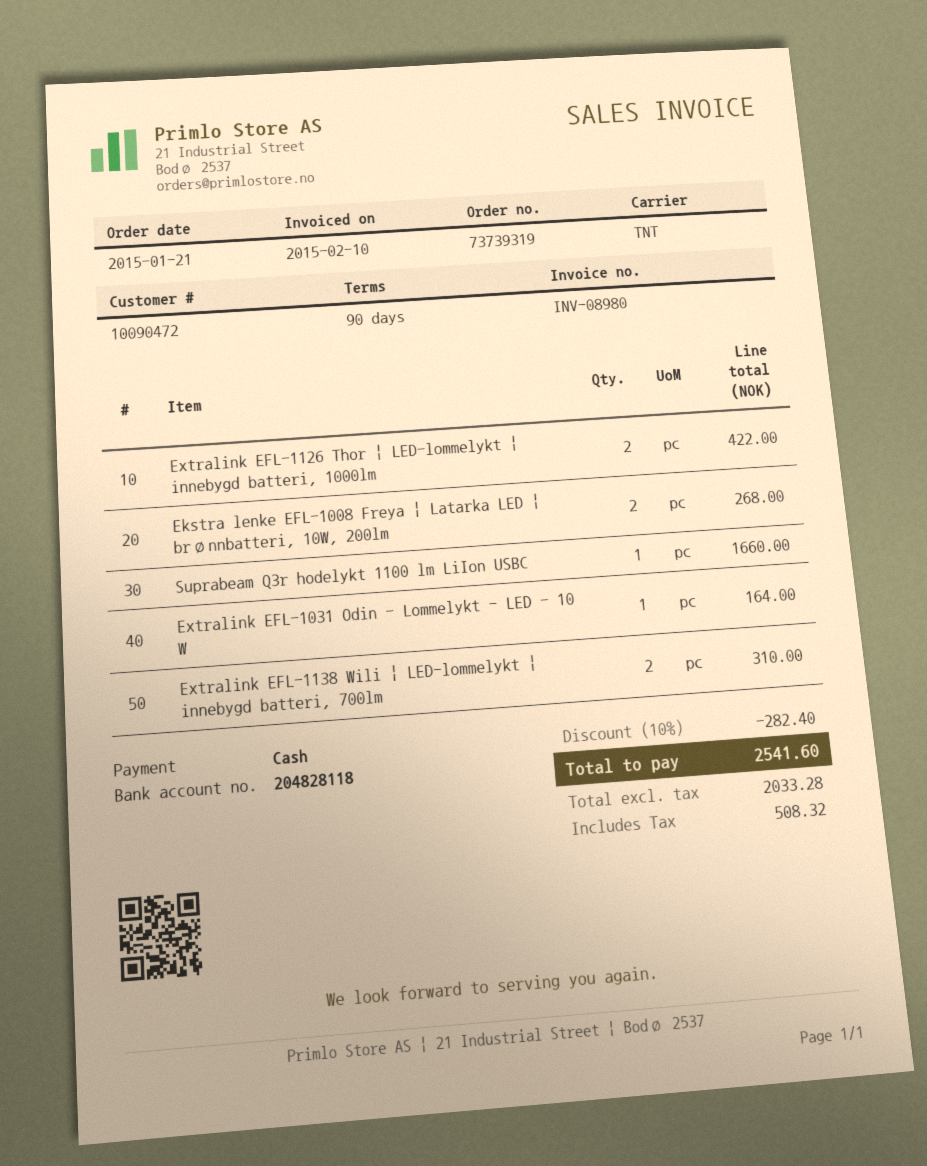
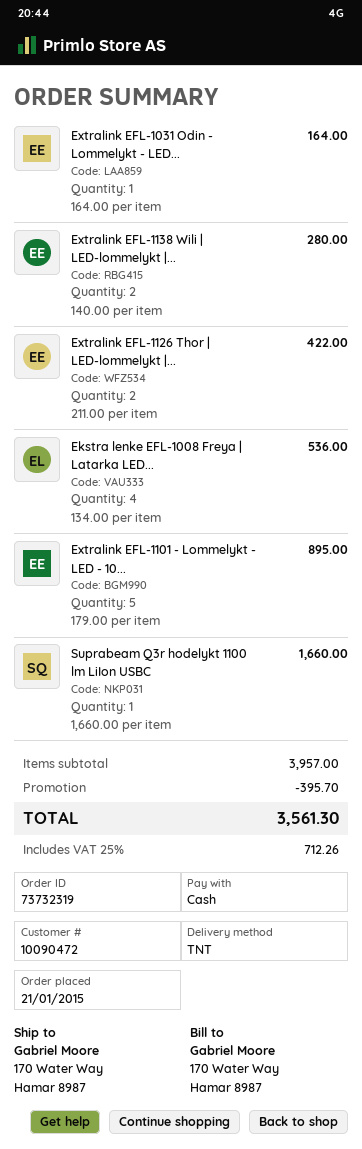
order number: 73739319 -> 73732319
Ekstra lenke EFL-1008 Freya | Latarka LED | brønnbatteri, 10W, 200lm: 2 for 268.00 -> 4 for 536.00
Extralink EFL-1138 Wili | LED-lommelykt | innebygd batteri, 700lm: 2 for 310.00 -> 2 for 280.00
Extralink EFL-1101 - Lommelykt - LED - 10...: none -> 5 for 895.00
discount: 282.40 -> 395.70
tax: 508.32 -> 712.26
total: 2541.60 -> 3561.30

